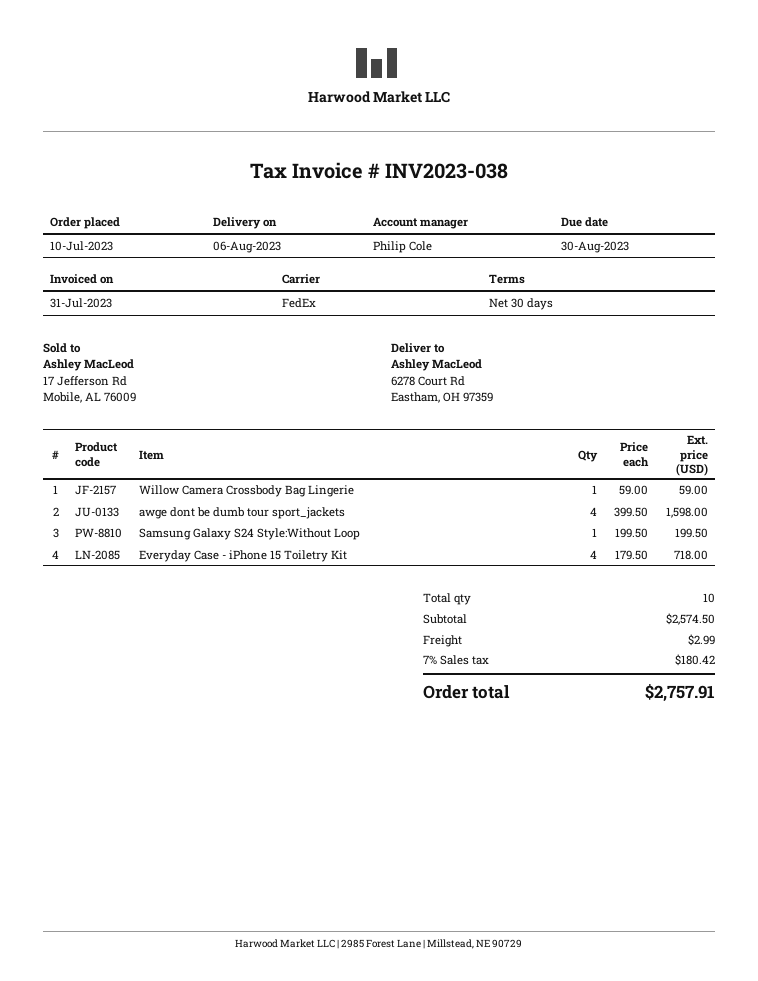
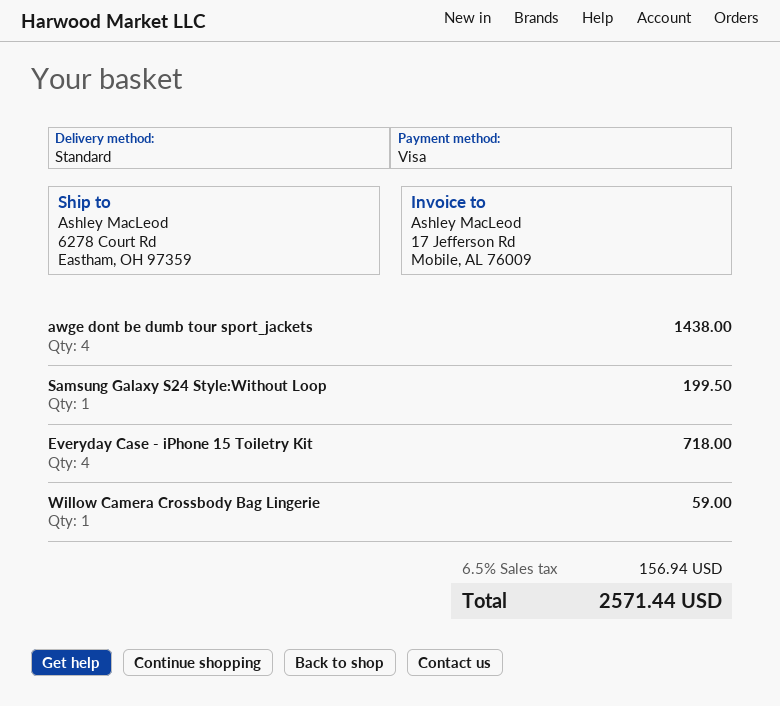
shipping method: FedEx -> standard
awge dont be dumb tour sport_jackets: 4 for 1598.00 -> 4 for 1438.00
shipping: 2.99 -> none
tax: 7% = 180.42 -> 6.5% = 156.94
total: 2757.91 -> 2571.44

